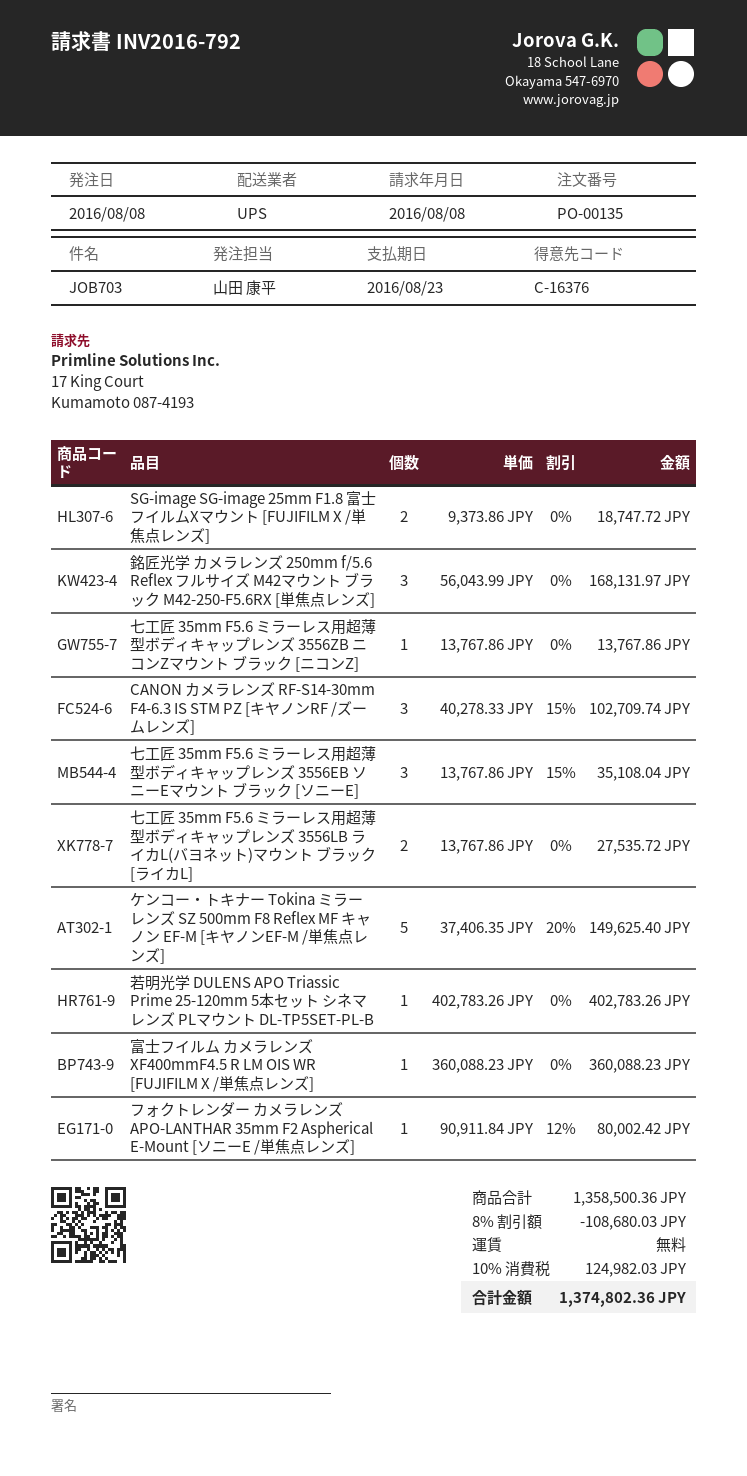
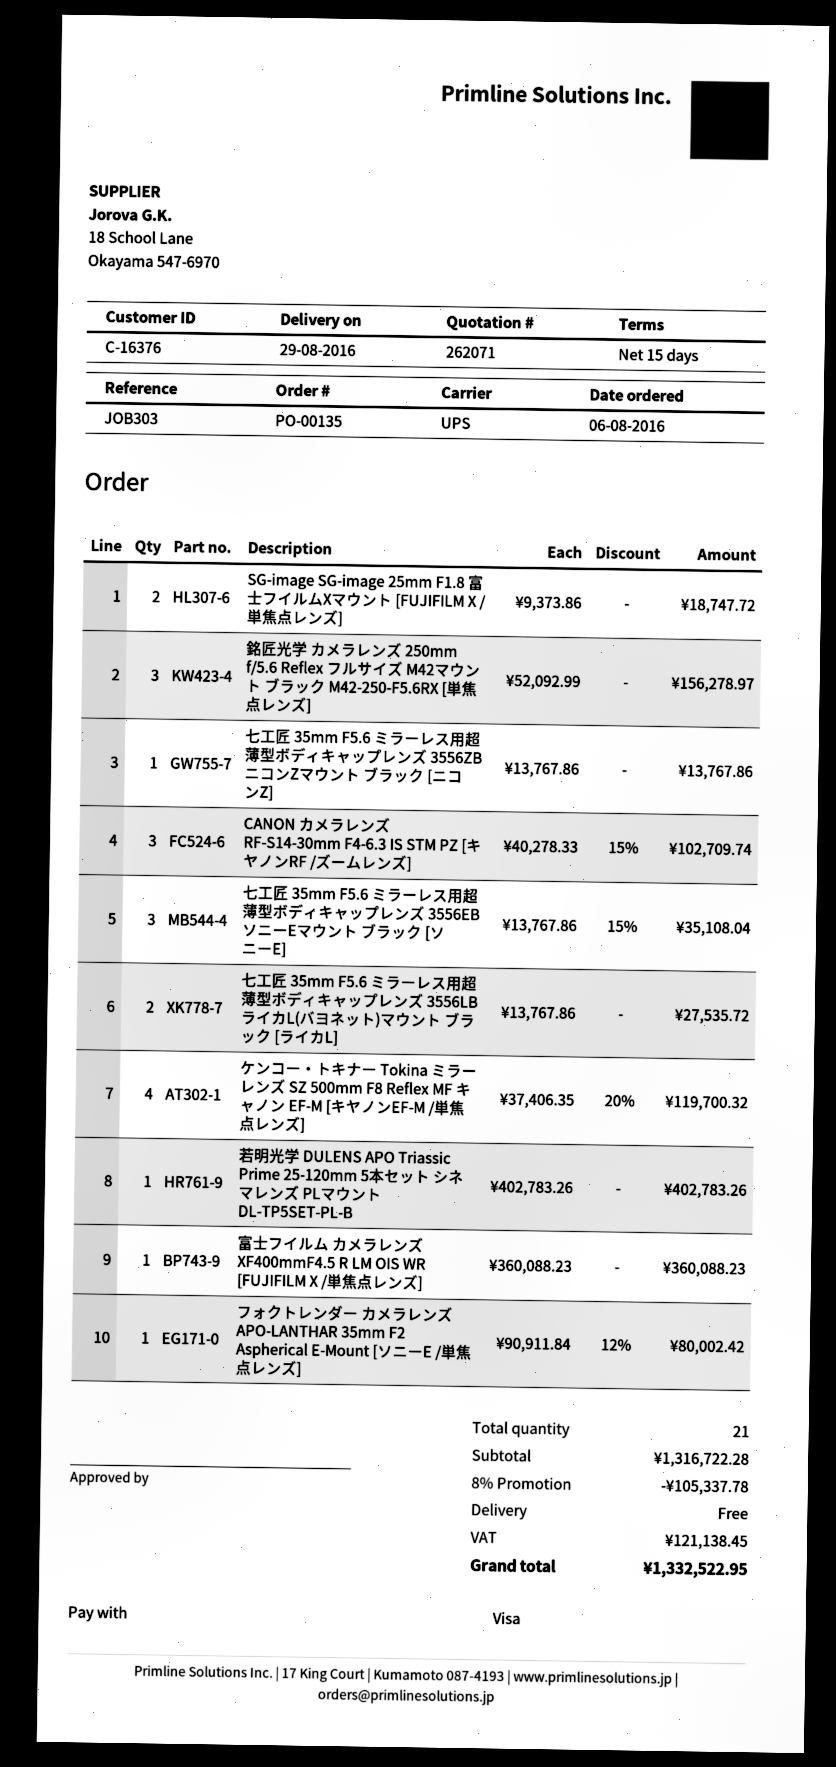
order date: 2016-08-08 -> 2016-08-06
reference: JOB703 -> JOB303
銘匠光学 カメラレンズ 250mm f/5.6 Reflex フルサイズ M42マウント ブラック M42-250-F5.6RX [単焦点レンズ]: 3 x 56043.99 = 168131.97 -> 3 x 52092.99 = 156278.97
ケンコー・トキナー Tokina ミラーレンズ SZ 500mm F8 Reflex MF キャノン EF-M [キヤノンEF-M /単焦点レンズ]: 5 x 37406.35 - 20% = 149625.40 -> 4 x 37406.35 - 20% = 119700.32
subtotal: 1358500.36 -> 1316722.28
discount: 8% = 108680.03 -> 8% = 105337.78
tax: 124982.03 -> 121138.45
total: 1374802.36 -> 1332522.95

